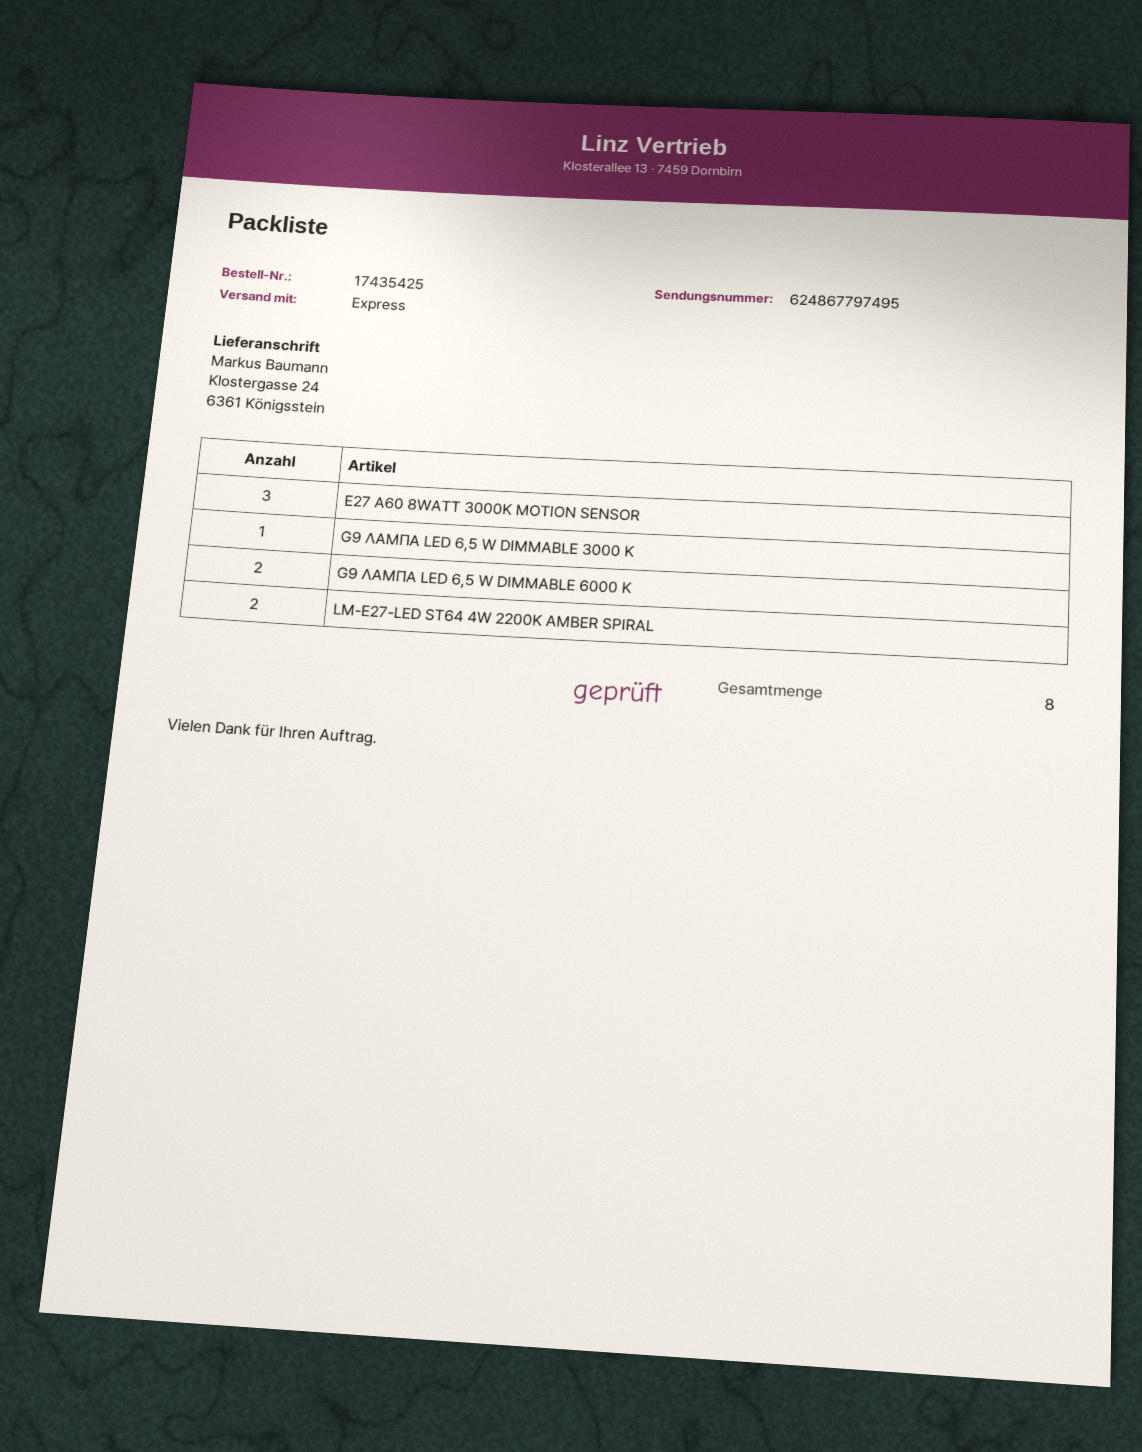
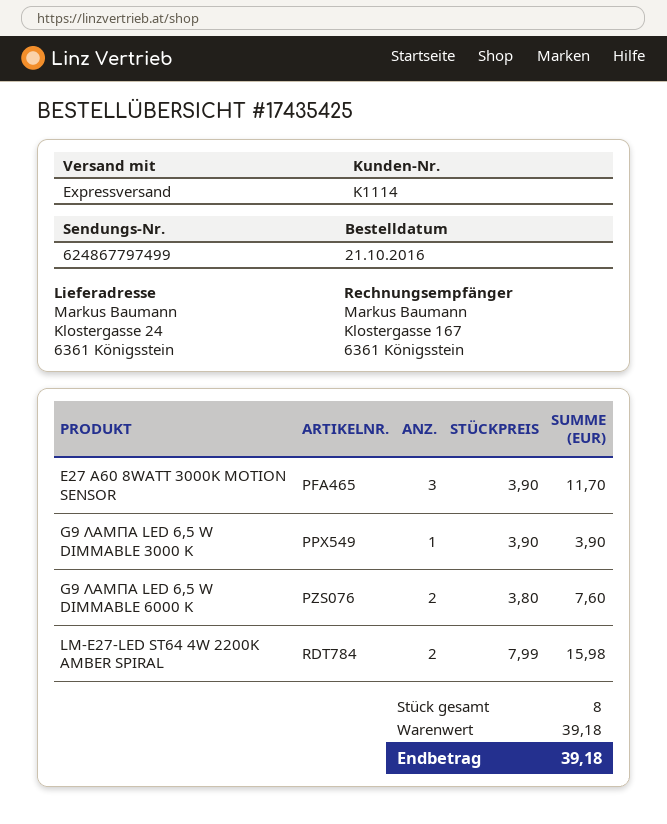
tracking number: 624867797495 -> 624867797499

